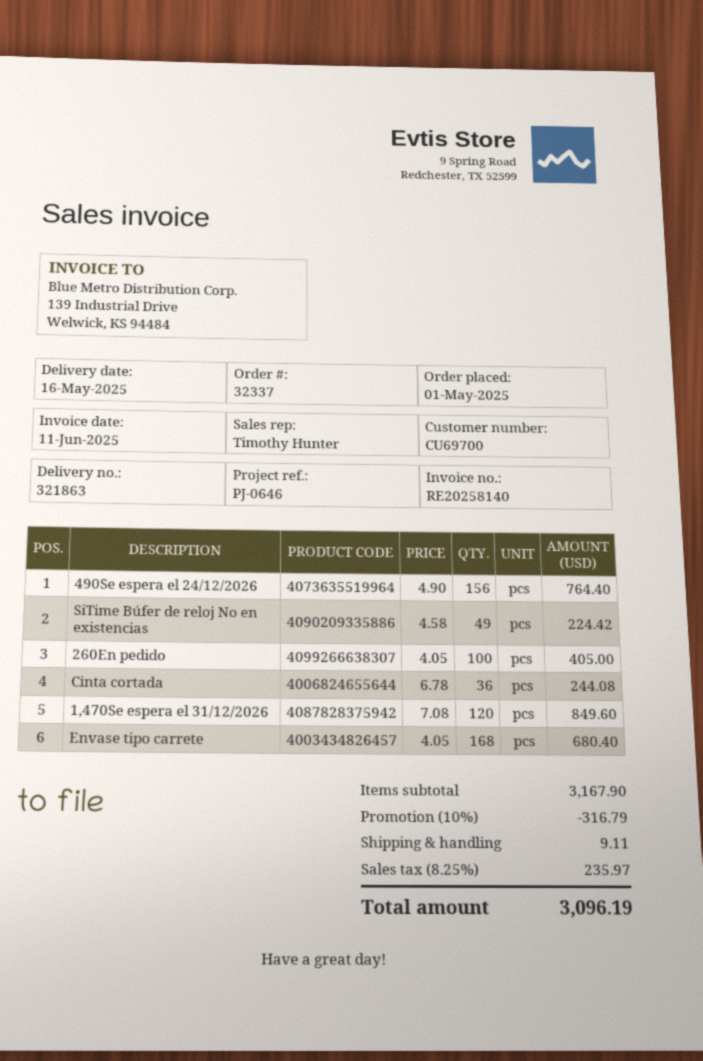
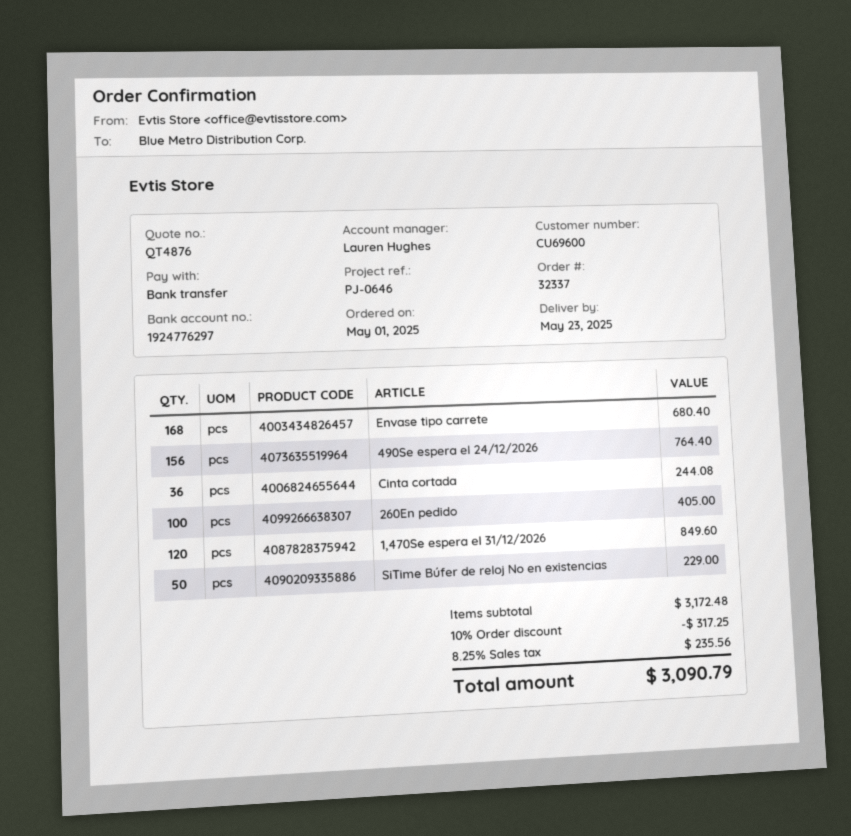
delivery date: 2025-05-16 -> 2025-05-23
customer number: CU69700 -> CU69600
sales rep: Timothy Hunter -> Lauren Hughes
SiTime Búfer de reloj No en existencias: 49 for 224.42 -> 50 for 229.00
subtotal: 3167.90 -> 3172.48
discount: 10% = 316.79 -> 10% = 317.25
shipping: 9.11 -> none
tax: 8.25% = 235.97 -> 8.25% = 235.56
total: 3096.19 -> 3090.79

